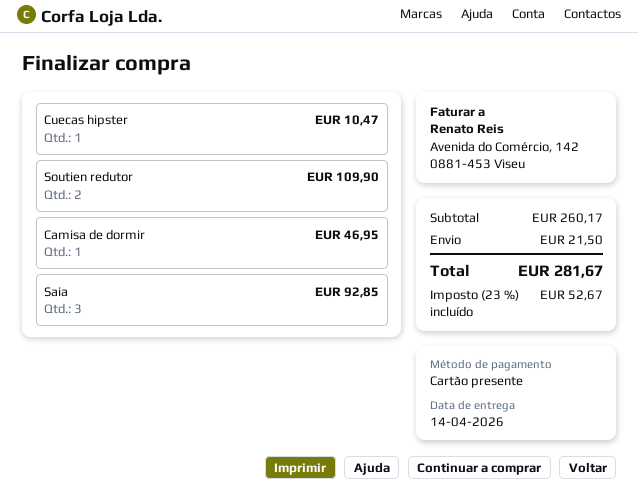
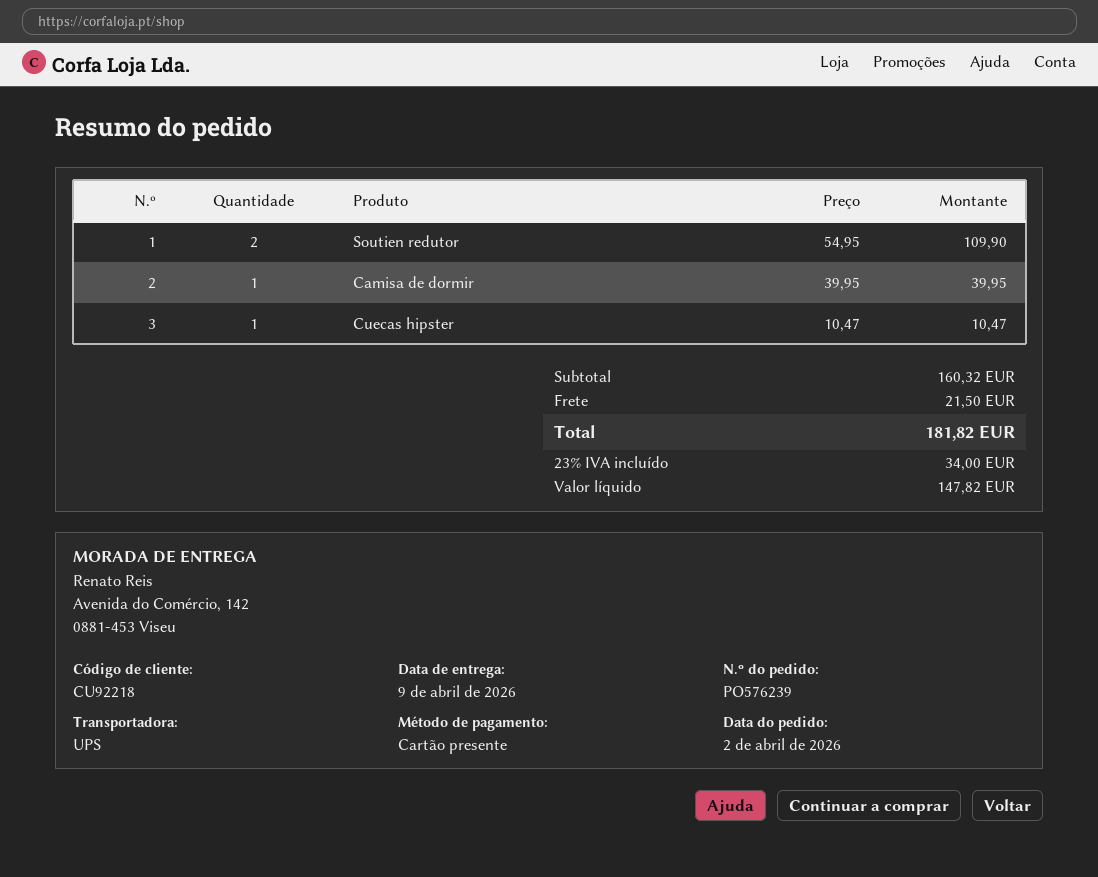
delivery date: 2026-04-14 -> 2026-04-09
Camisa de dormir: 1 for 46.95 -> 1 for 39.95
Saia: 3 for 92.85 -> none
subtotal: 260.17 -> 160.32
tax: 23% = 52.67 -> 23% = 34.00
total: 281.67 -> 181.82

